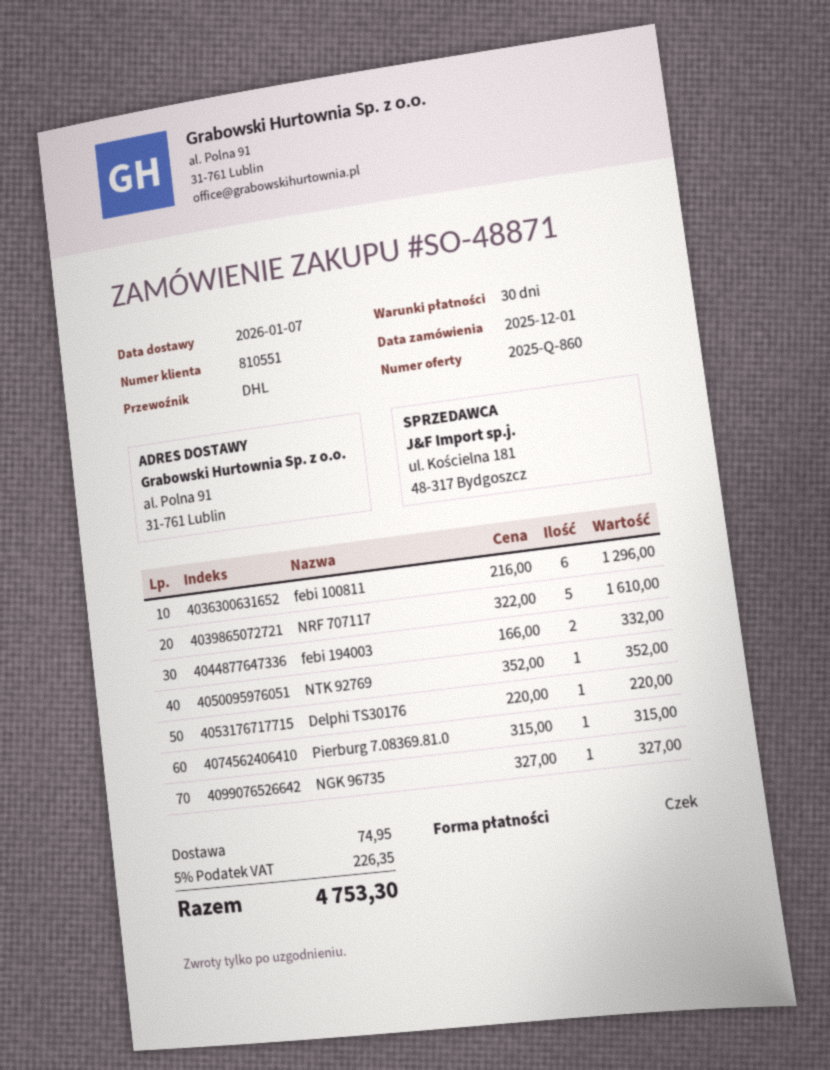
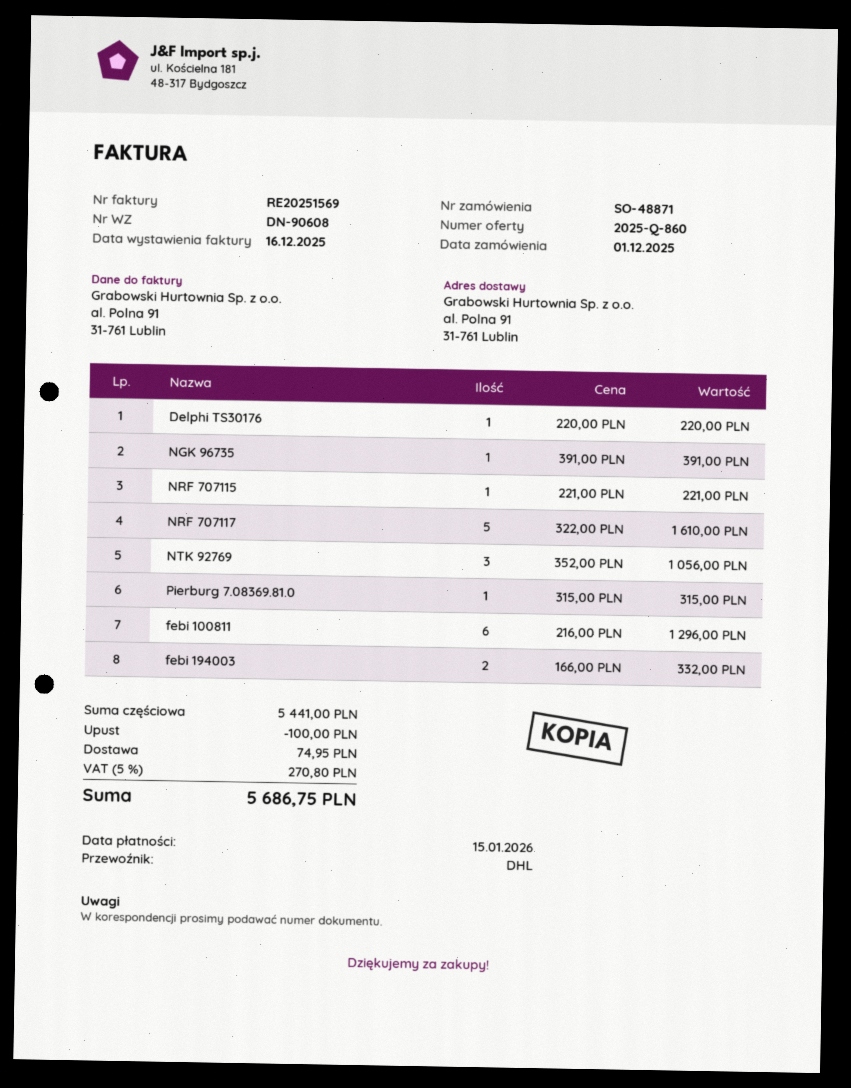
NTK 92769: 1 x 352.00 = 352.00 -> 3 x 352.00 = 1056.00
NGK 96735: 1 x 327.00 = 327.00 -> 1 x 391.00 = 391.00
NRF 707115: none -> 1 x 221.00 = 221.00
discount: none -> 100.00
tax: 5% = 226.35 -> 5% = 270.80
total: 4753.30 -> 5686.75

